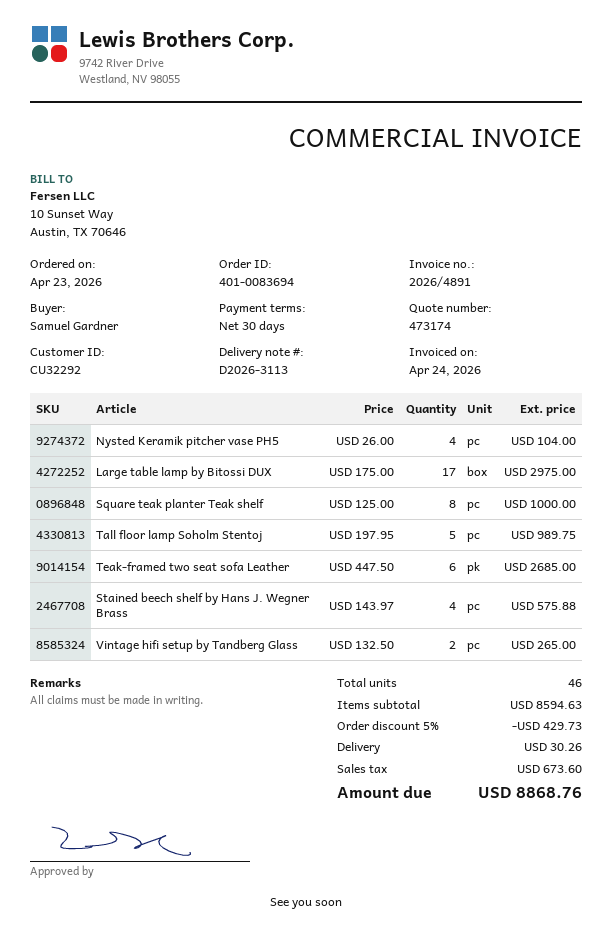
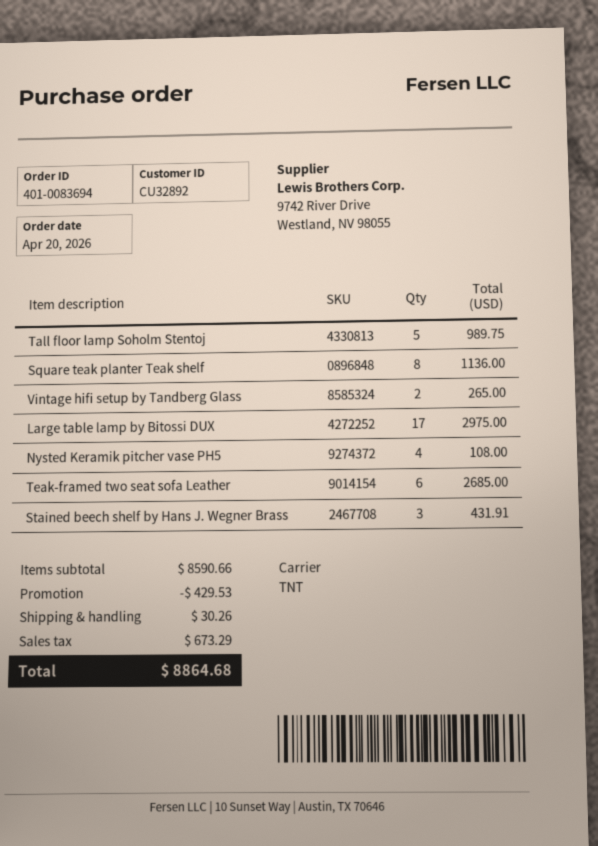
order date: 2026-04-23 -> 2026-04-20
customer number: CU32292 -> CU32892
Nysted Keramik pitcher vase PH5: 4 for 104.00 -> 4 for 108.00
Square teak planter Teak shelf: 8 for 1000.00 -> 8 for 1136.00
Stained beech shelf by Hans J. Wegner Brass: 4 for 575.88 -> 3 for 431.91
subtotal: 8594.63 -> 8590.66
discount: 429.73 -> 429.53
tax: 673.60 -> 673.29
total: 8868.76 -> 8864.68

